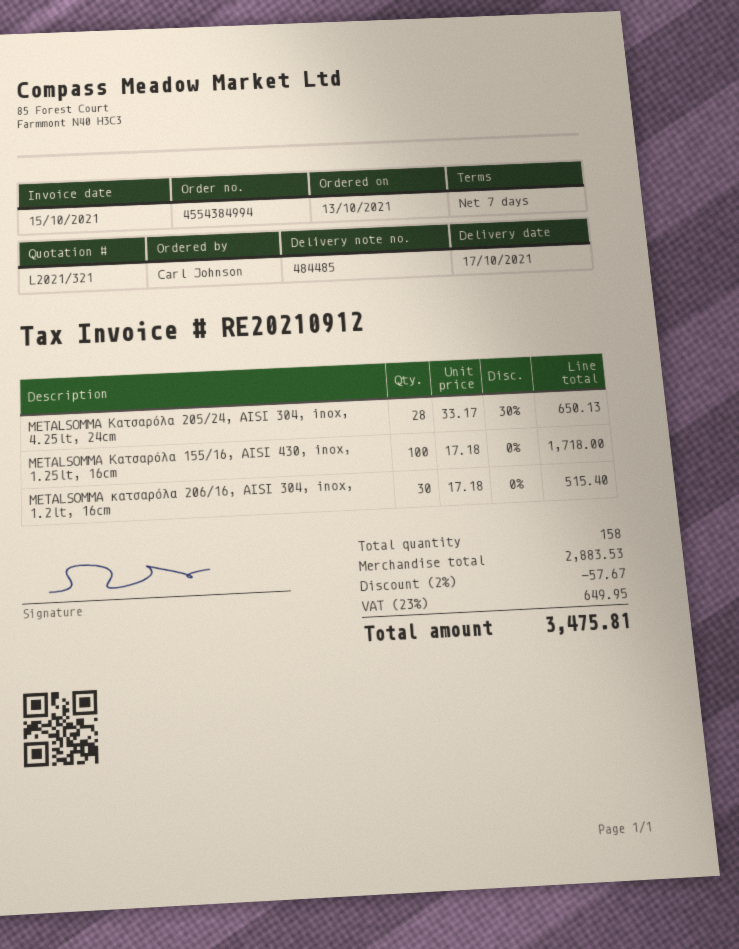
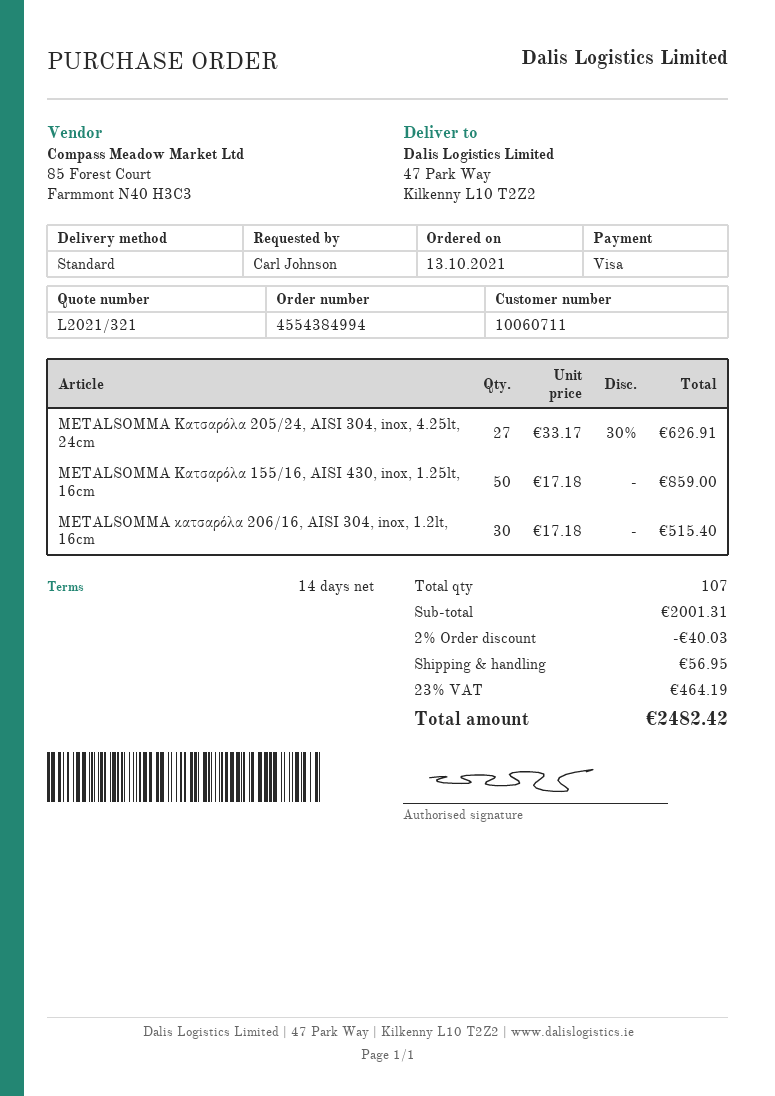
payment terms: 7 days -> 14 days
METALSOMMA Κατσαρόλα 205/24, AISI 304, inox, 4.25lt, 24cm: 28 x 33.17 - 30% = 650.13 -> 27 x 33.17 - 30% = 626.91
METALSOMMA Κατσαρόλα 155/16, AISI 430, inox, 1.25lt, 16cm: 100 x 17.18 = 1718.00 -> 50 x 17.18 = 859.00
total quantity: 158 -> 107
subtotal: 2883.53 -> 2001.31
discount: 2% = 57.67 -> 2% = 40.03
shipping: none -> 56.95
tax: 23% = 649.95 -> 23% = 464.19
total: 3475.81 -> 2482.42

